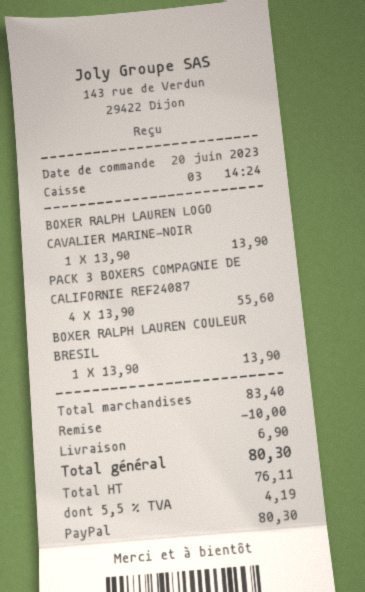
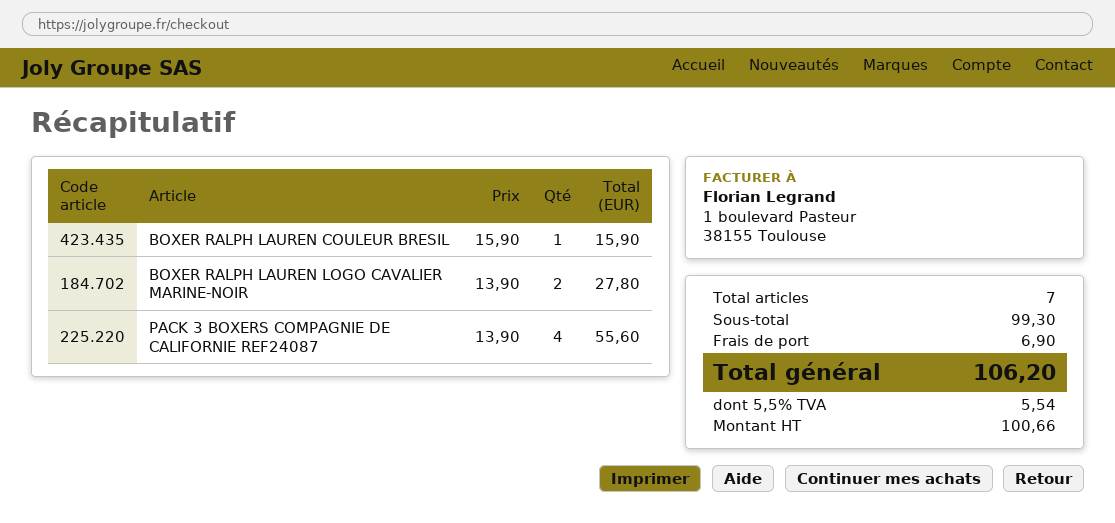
BOXER RALPH LAUREN LOGO CAVALIER MARINE-NOIR: 1 x 13.90 = 13.90 -> 2 x 13.90 = 27.80
BOXER RALPH LAUREN COULEUR BRESIL: 1 x 13.90 = 13.90 -> 1 x 15.90 = 15.90
subtotal: 83.40 -> 99.30
discount: 10.00 -> none
net: 76.11 -> 100.66
tax: 5.5% = 4.19 -> 5.5% = 5.54
total: 80.30 -> 106.20

